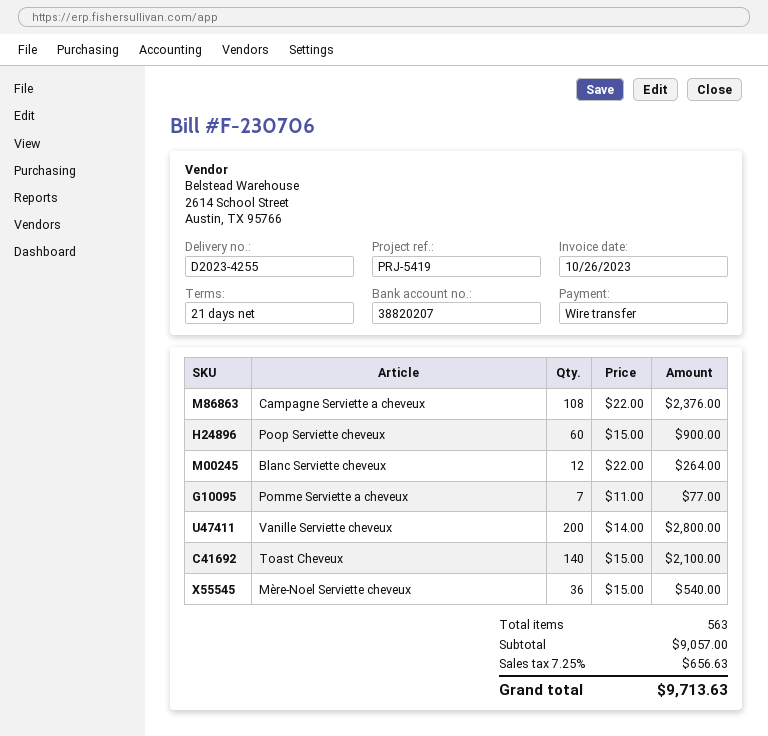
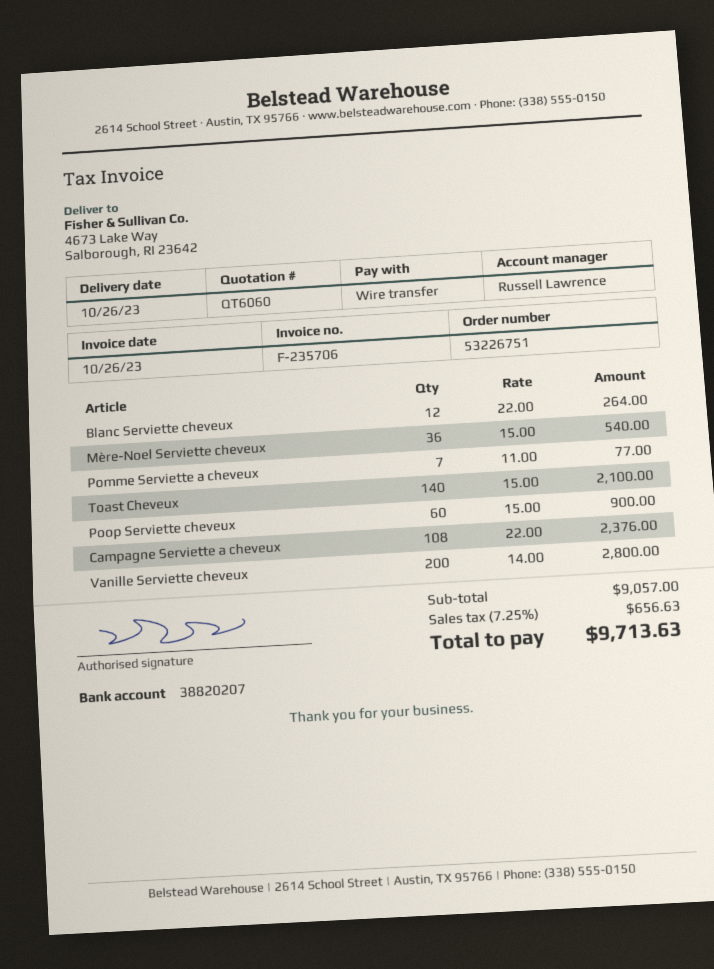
invoice number: F-230706 -> F-235706

